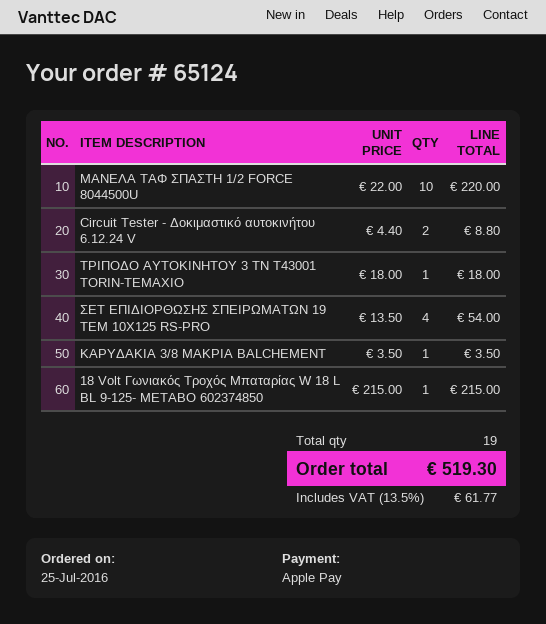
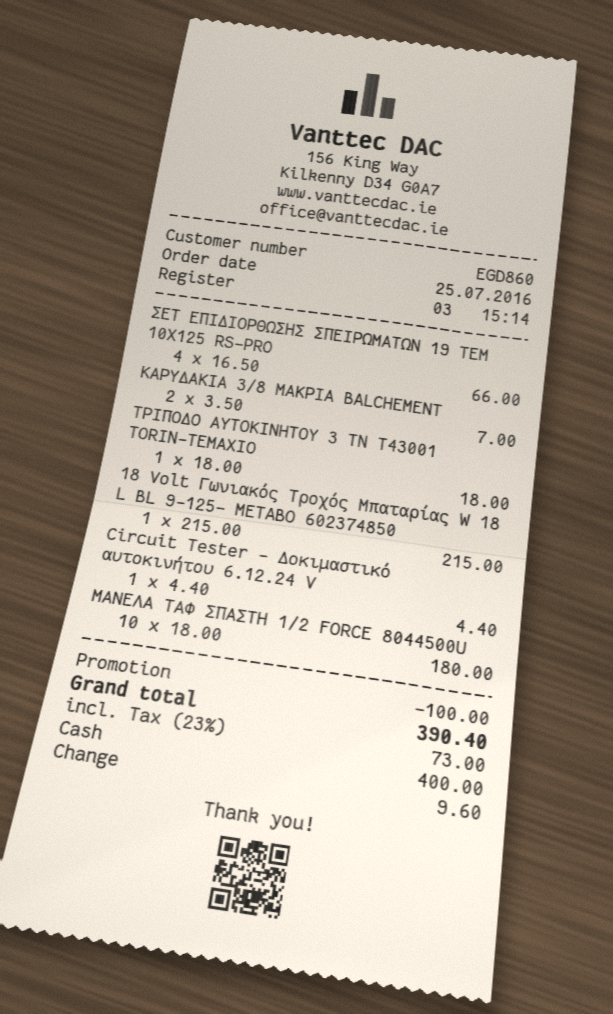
payment method: Apple Pay -> cash
ΜΑΝΕΛΑ ΤΑΦ ΣΠΑΣΤΗ 1/2 FORCE 8044500U: 10 x 22.00 = 220.00 -> 10 x 18.00 = 180.00
Circuit Tester - Δοκιμαστικό αυτοκινήτου 6.12.24 V: 2 x 4.40 = 8.80 -> 1 x 4.40 = 4.40
ΣΕΤ ΕΠΙΔΙΟΡΘΩΣΗΣ ΣΠΕΙΡΩΜΑΤΩΝ 19 ΤΕΜ 10Χ125 RS-PRO: 4 x 13.50 = 54.00 -> 4 x 16.50 = 66.00
ΚΑΡΥΔΑΚΙΑ 3/8 ΜΑΚΡΙΑ BALCHEMENT: 1 x 3.50 = 3.50 -> 2 x 3.50 = 7.00
discount: none -> 100.00
tax: 13.5% = 61.77 -> 23% = 73.00
total: 519.30 -> 390.40

